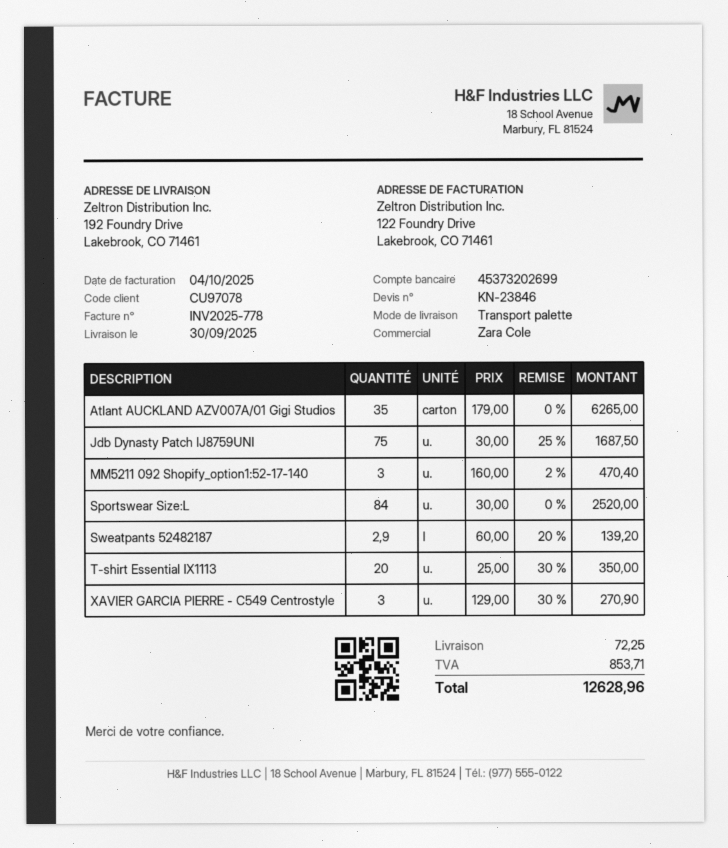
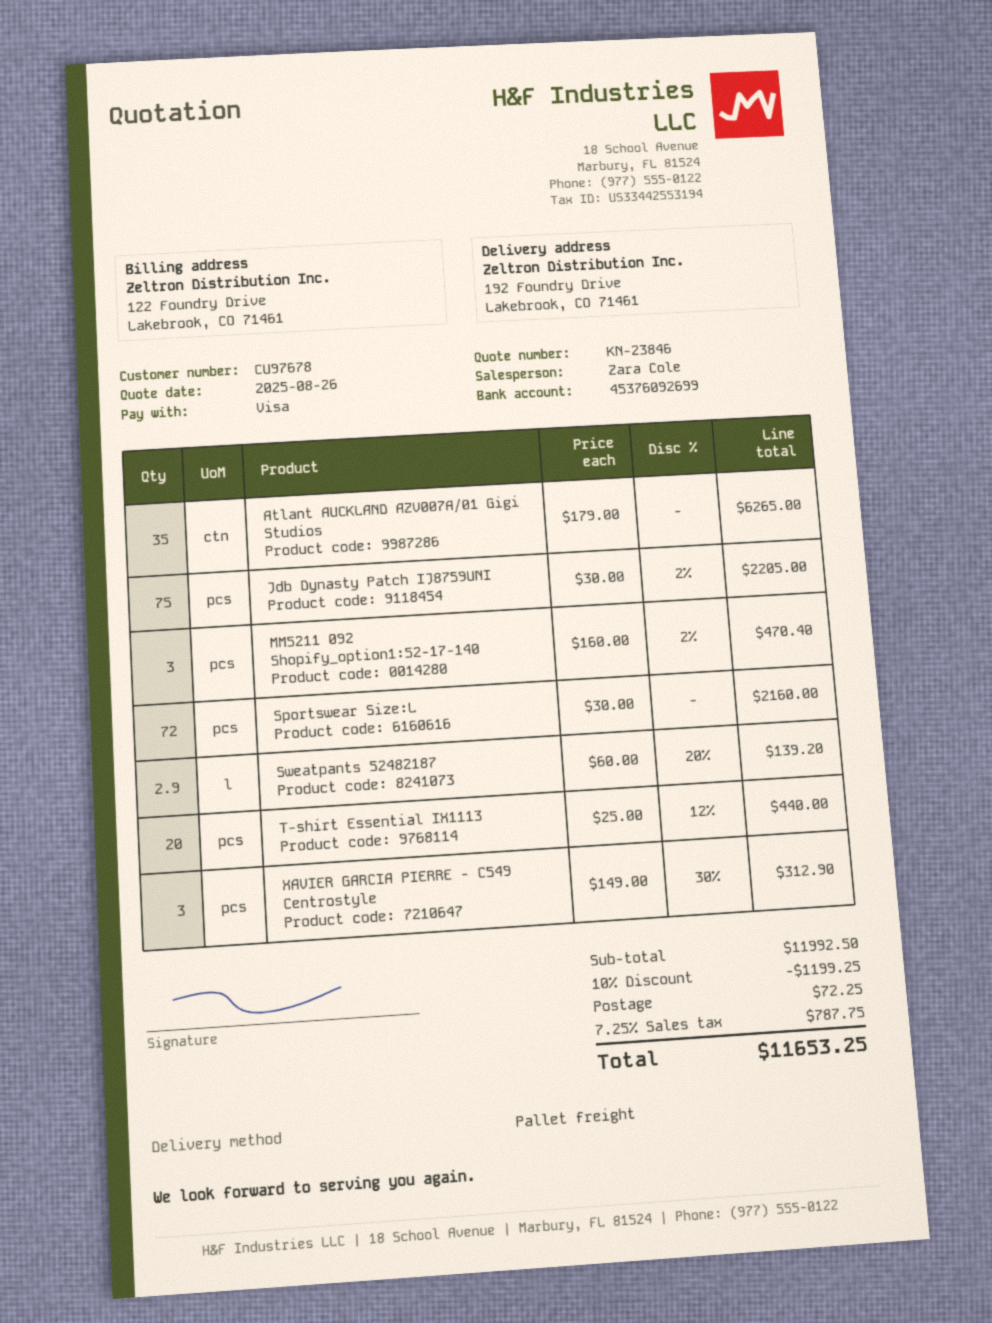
customer number: CU97078 -> CU97678
bank account: 45373202699 -> 45376092699
Jdb Dynasty Patch IJ8759UNI: 75 x 30.00 - 25% = 1687.50 -> 75 x 30.00 - 2% = 2205.00
Sportswear Size:L: 84 x 30.00 = 2520.00 -> 72 x 30.00 = 2160.00
T-shirt Essential IX1113: 20 x 25.00 - 30% = 350.00 -> 20 x 25.00 - 12% = 440.00
XAVIER GARCIA PIERRE - C549 Centrostyle: 3 x 129.00 - 30% = 270.90 -> 3 x 149.00 - 30% = 312.90
discount: none -> 10% = 1199.25
tax: 853.71 -> 787.75
total: 12628.96 -> 11653.25

